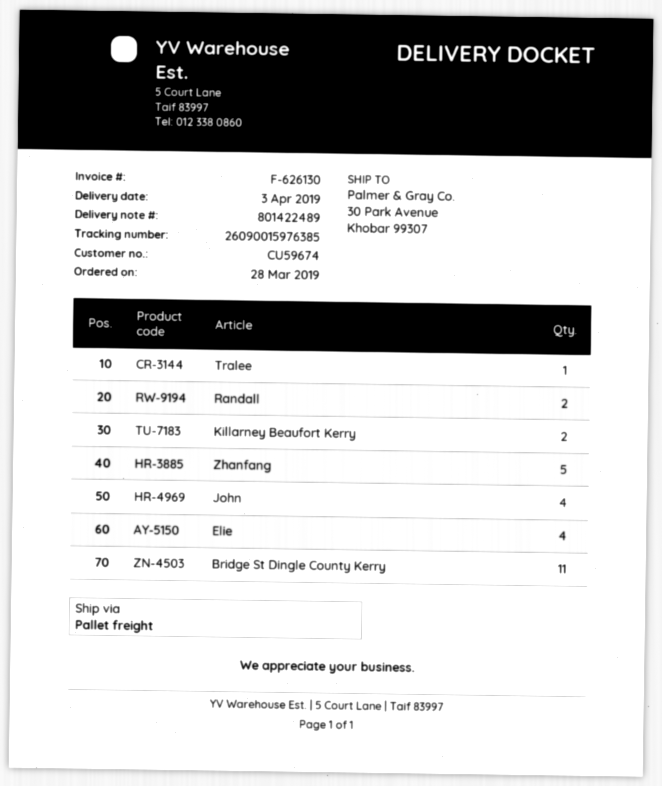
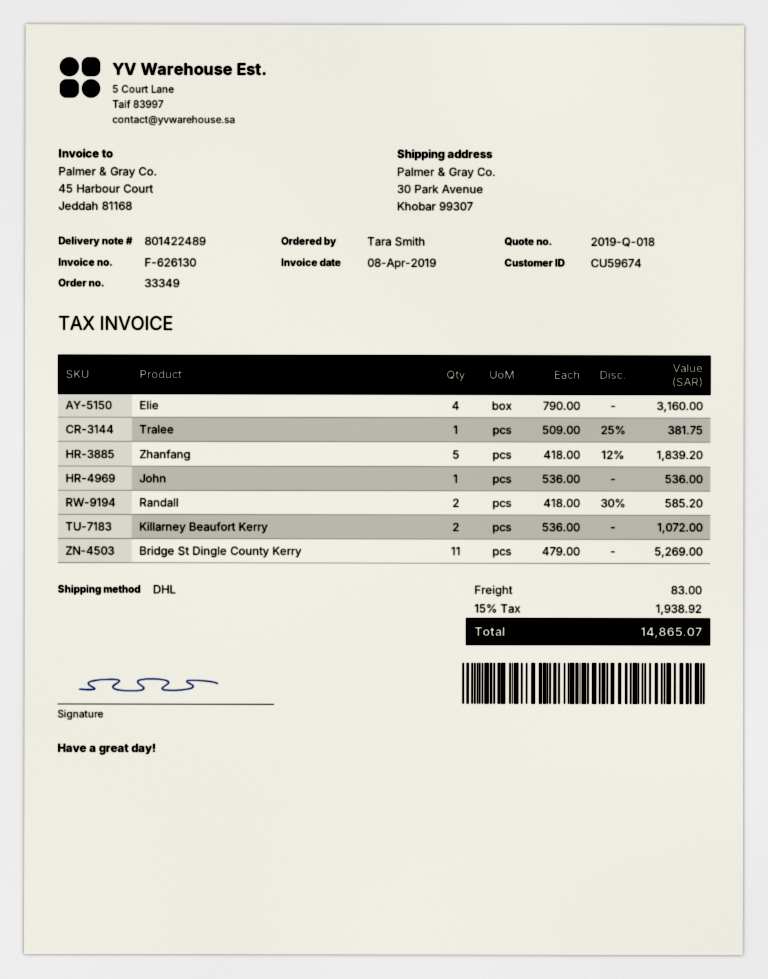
shipping method: pallet freight -> DHL
John: 4 -> 1

